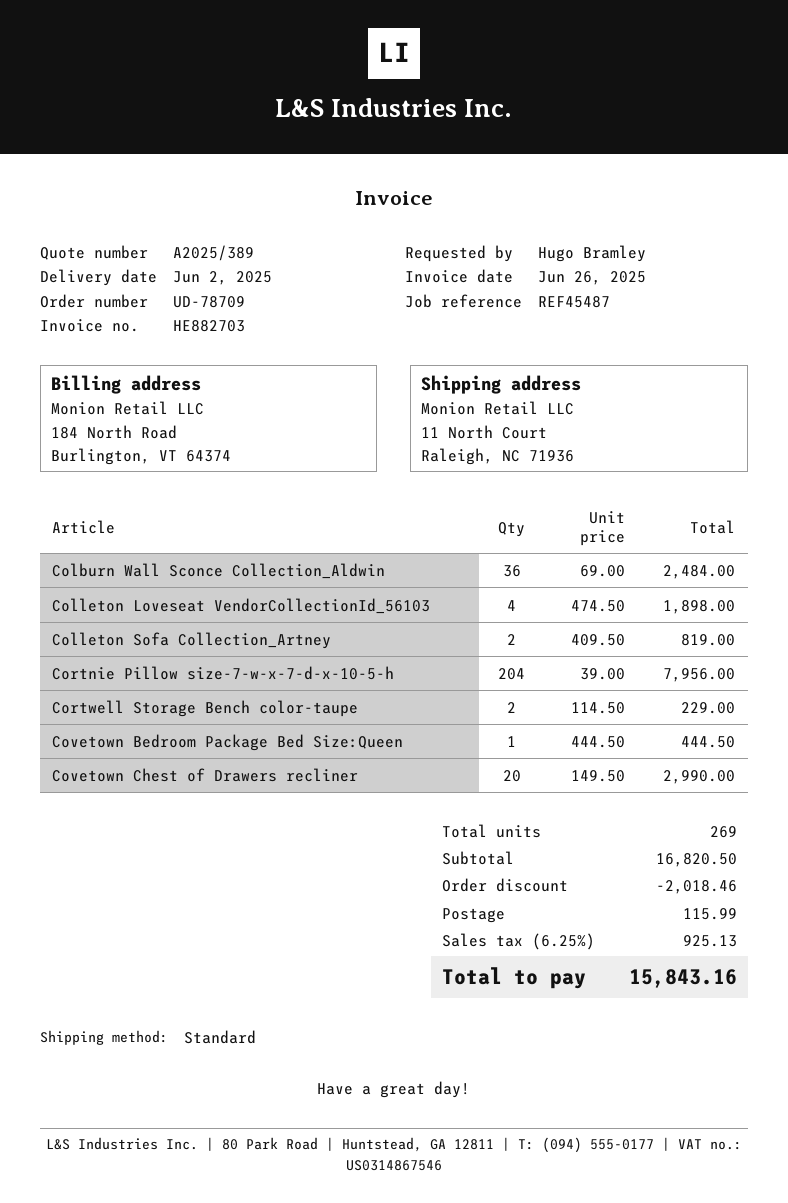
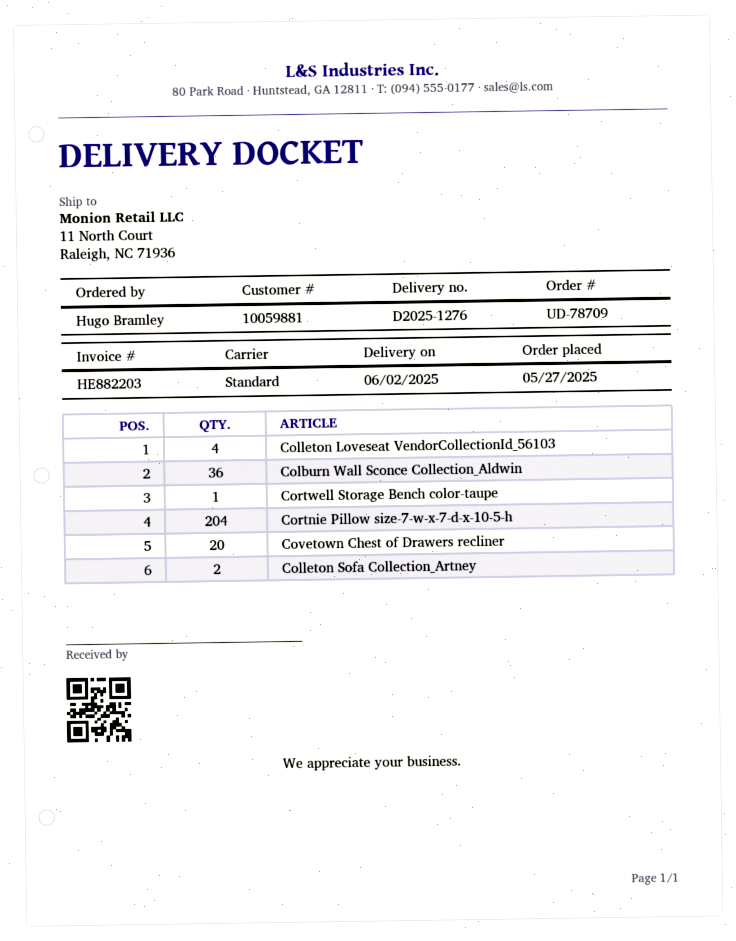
invoice number: HE882703 -> HE882203
Cortwell Storage Bench color-taupe: 2 -> 1
Covetown Bedroom Package Bed Size:Queen: 1 -> none

